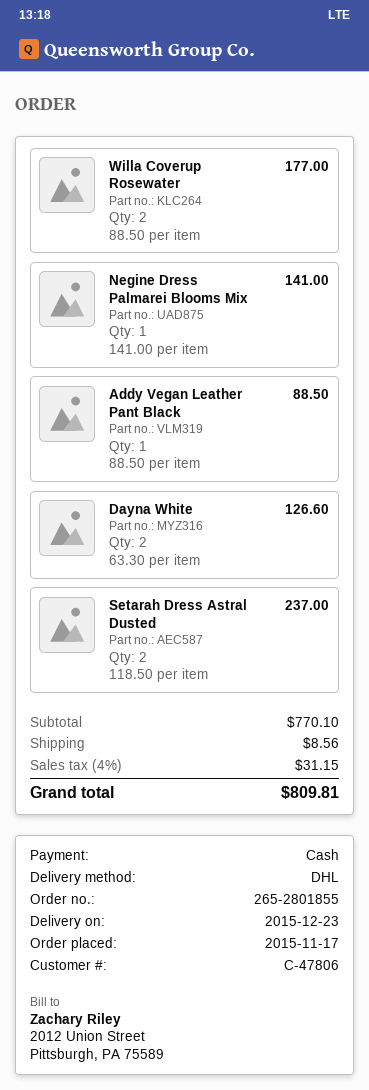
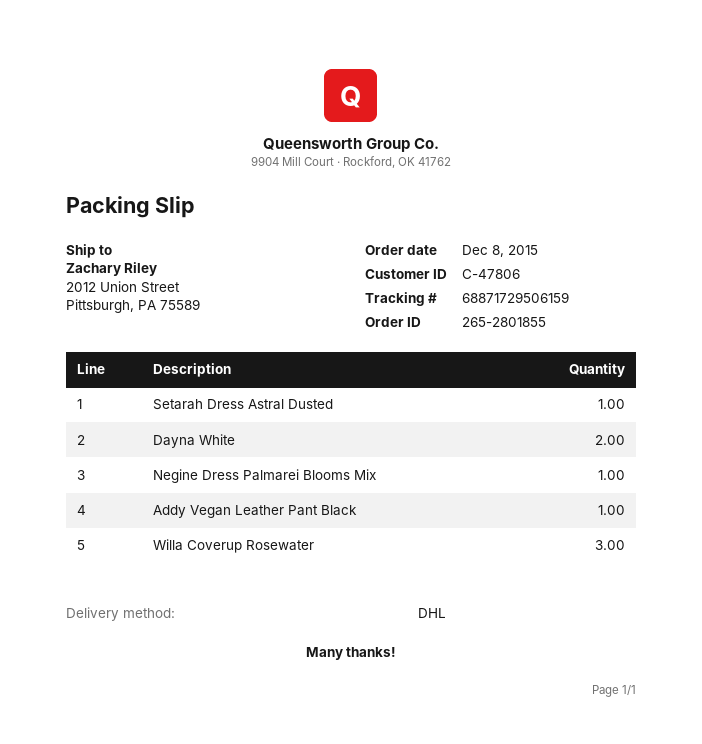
order date: 2015-11-17 -> 2015-12-08
Willa Coverup Rosewater: 2 -> 3
Setarah Dress Astral Dusted: 2 -> 1

